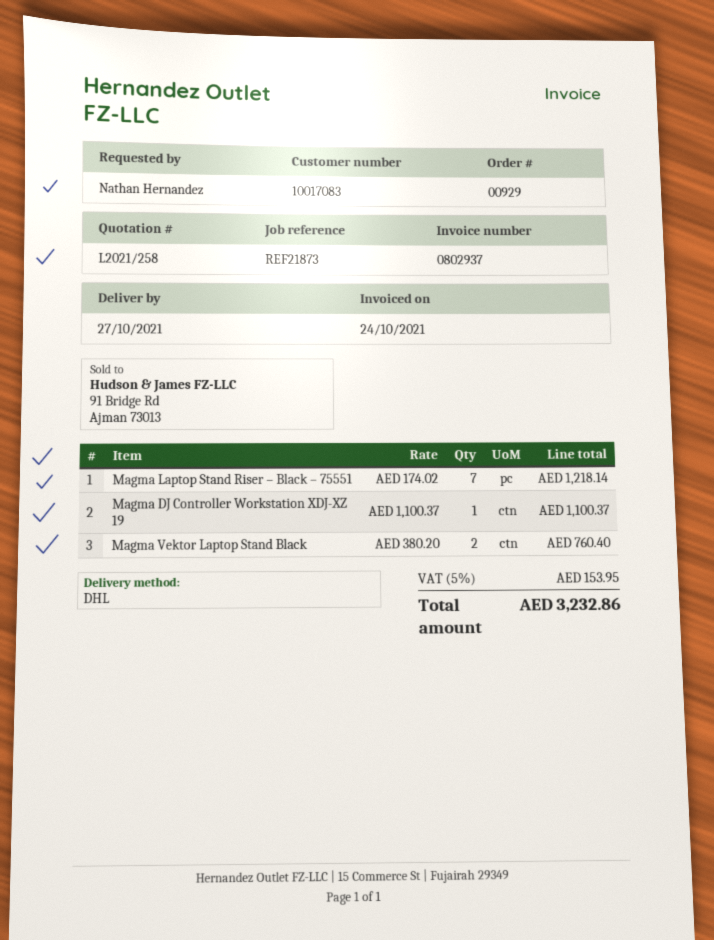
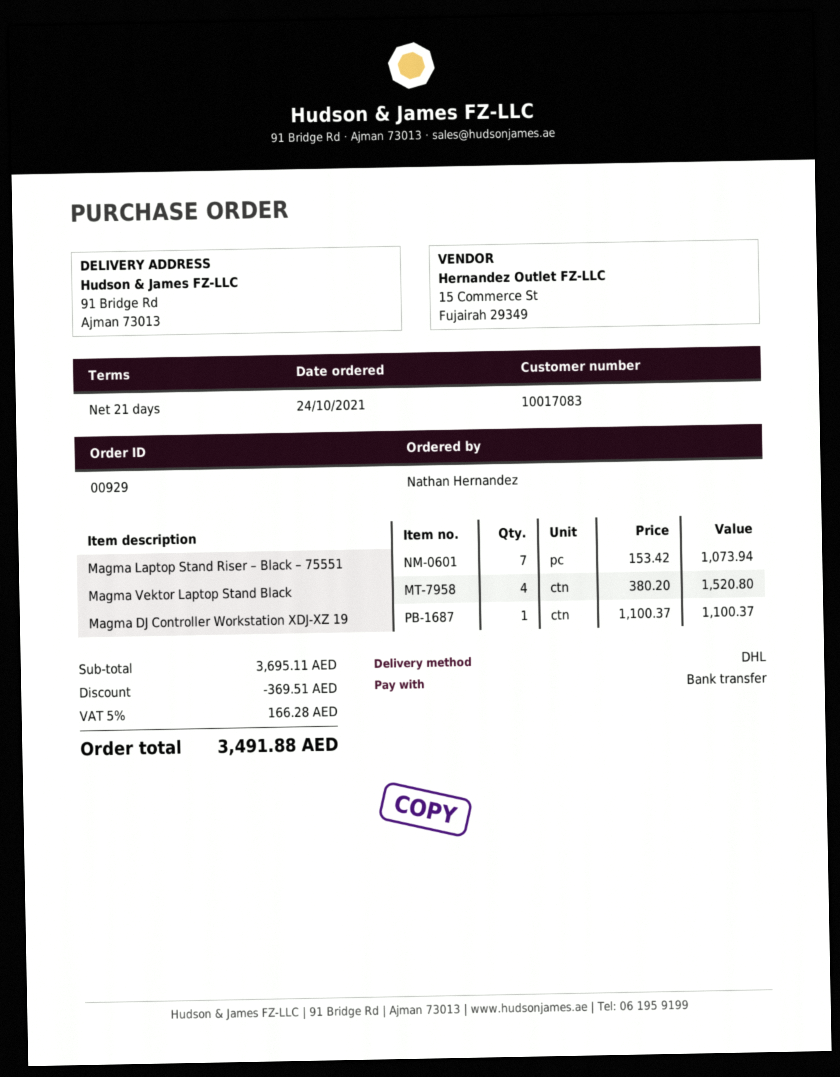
Magma Laptop Stand Riser – Black – 75551: 7 x 174.02 = 1218.14 -> 7 x 153.42 = 1073.94
Magma Vektor Laptop Stand Black: 2 x 380.20 = 760.40 -> 4 x 380.20 = 1520.80
discount: none -> 369.51
tax: 5% = 153.95 -> 5% = 166.28
total: 3232.86 -> 3491.88

